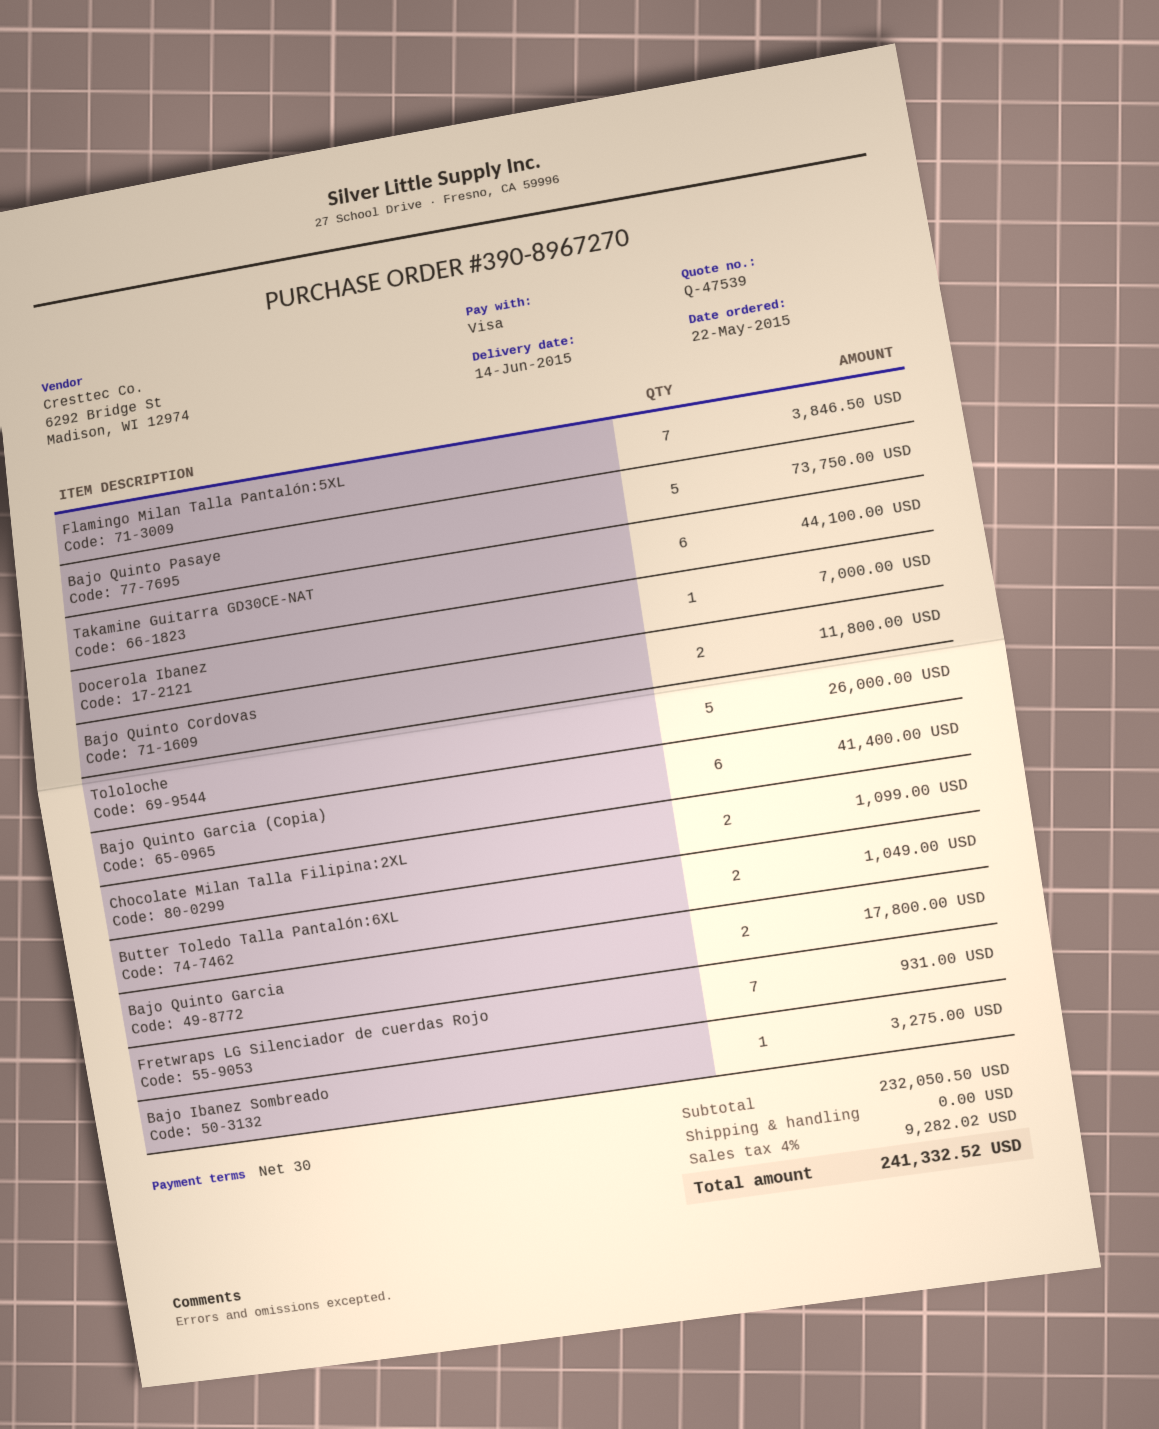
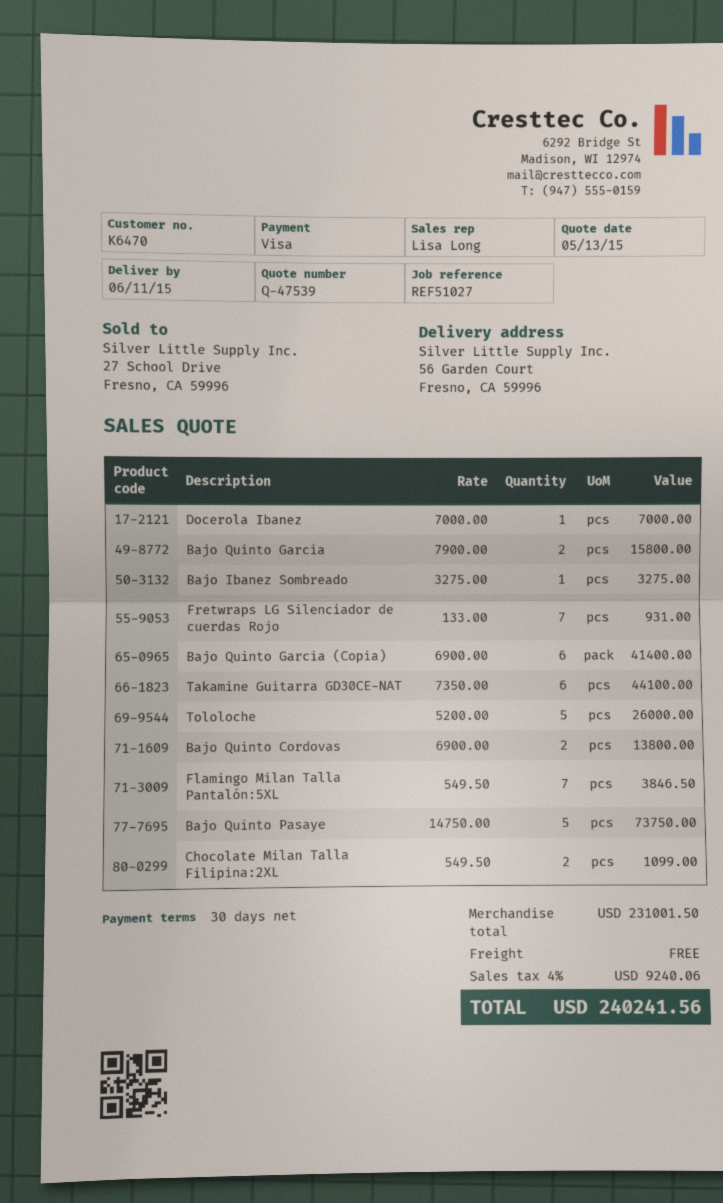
delivery date: 2015-06-14 -> 2015-06-11
Bajo Quinto Cordovas: 2 for 11800.00 -> 2 for 13800.00
Butter Toledo Talla Pantalón:6XL: 2 for 1049.00 -> none
Bajo Quinto Garcia: 2 for 17800.00 -> 2 for 15800.00
subtotal: 232050.50 -> 231001.50
tax: 4% = 9282.02 -> 4% = 9240.06
total: 241332.52 -> 240241.56

